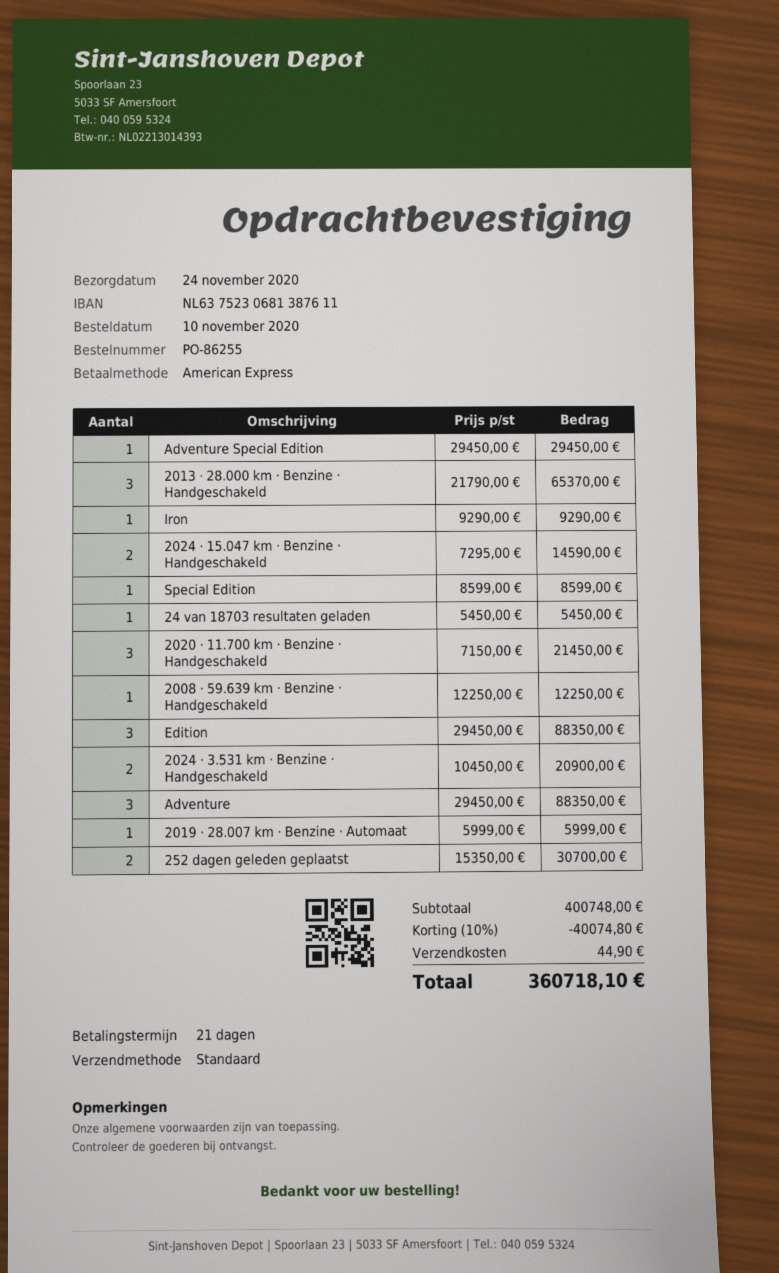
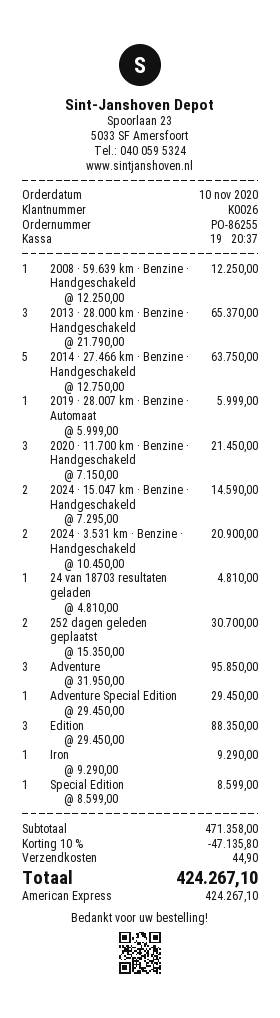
24 van 18703 resultaten geladen: 1 x 5450.00 = 5450.00 -> 1 x 4810.00 = 4810.00
Adventure: 3 x 29450.00 = 88350.00 -> 3 x 31950.00 = 95850.00
2014 · 27.466 km · Benzine · Handgeschakeld: none -> 5 x 12750.00 = 63750.00
subtotal: 400748.00 -> 471358.00
discount: 10% = 40074.80 -> 10% = 47135.80
total: 360718.10 -> 424267.10

